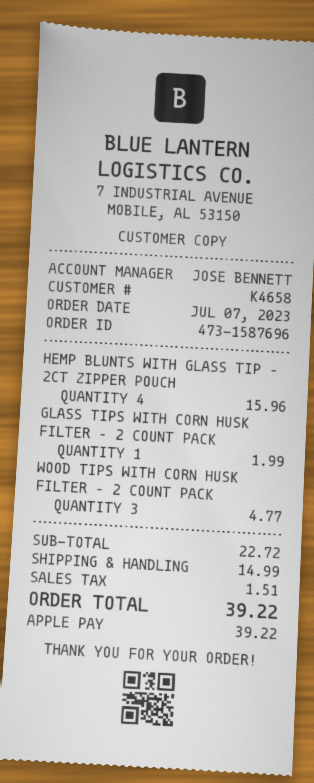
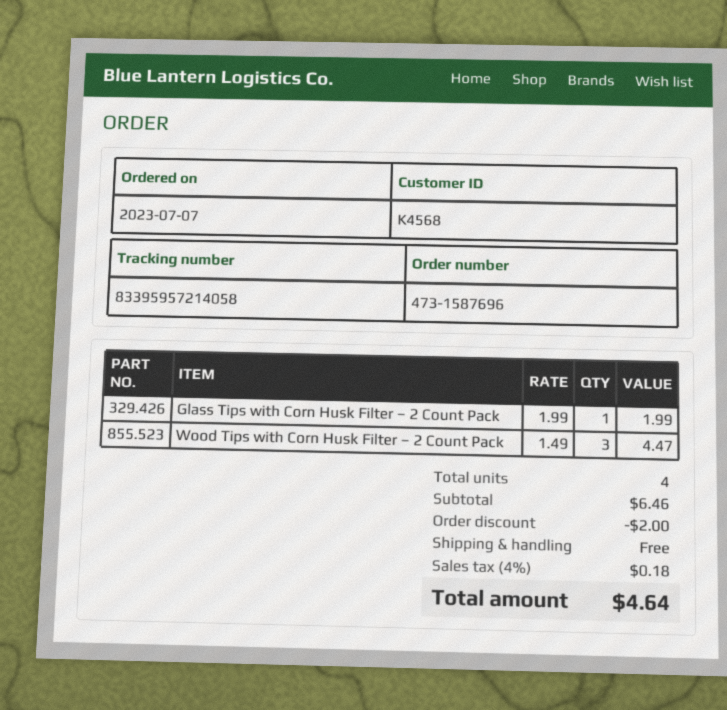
customer number: K4658 -> K4568
HEMP BLUNTS WITH GLASS TIP – 2CT ZIPPER POUCH: 4 for 15.96 -> none
WOOD TIPS WITH CORN HUSK FILTER – 2 COUNT PACK: 3 for 4.77 -> 3 for 4.47
subtotal: 22.72 -> 6.46
discount: none -> 2.00
shipping: 14.99 -> 0.00
tax: 1.51 -> 0.18
total: 39.22 -> 4.64

